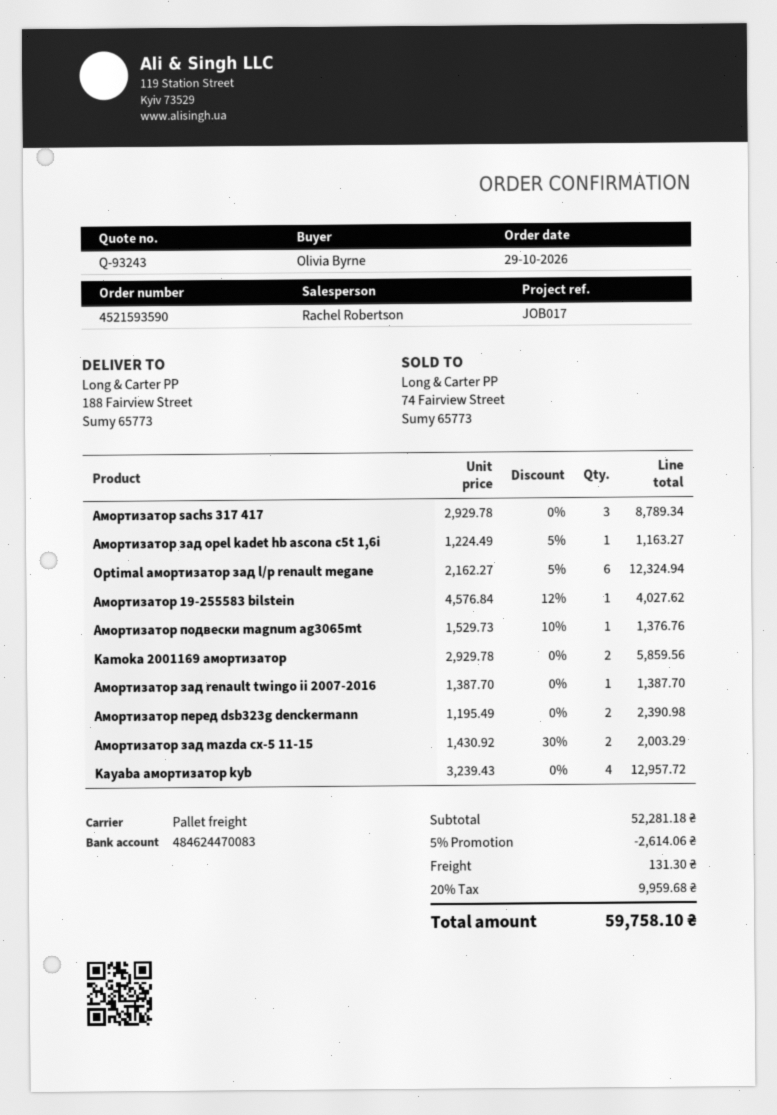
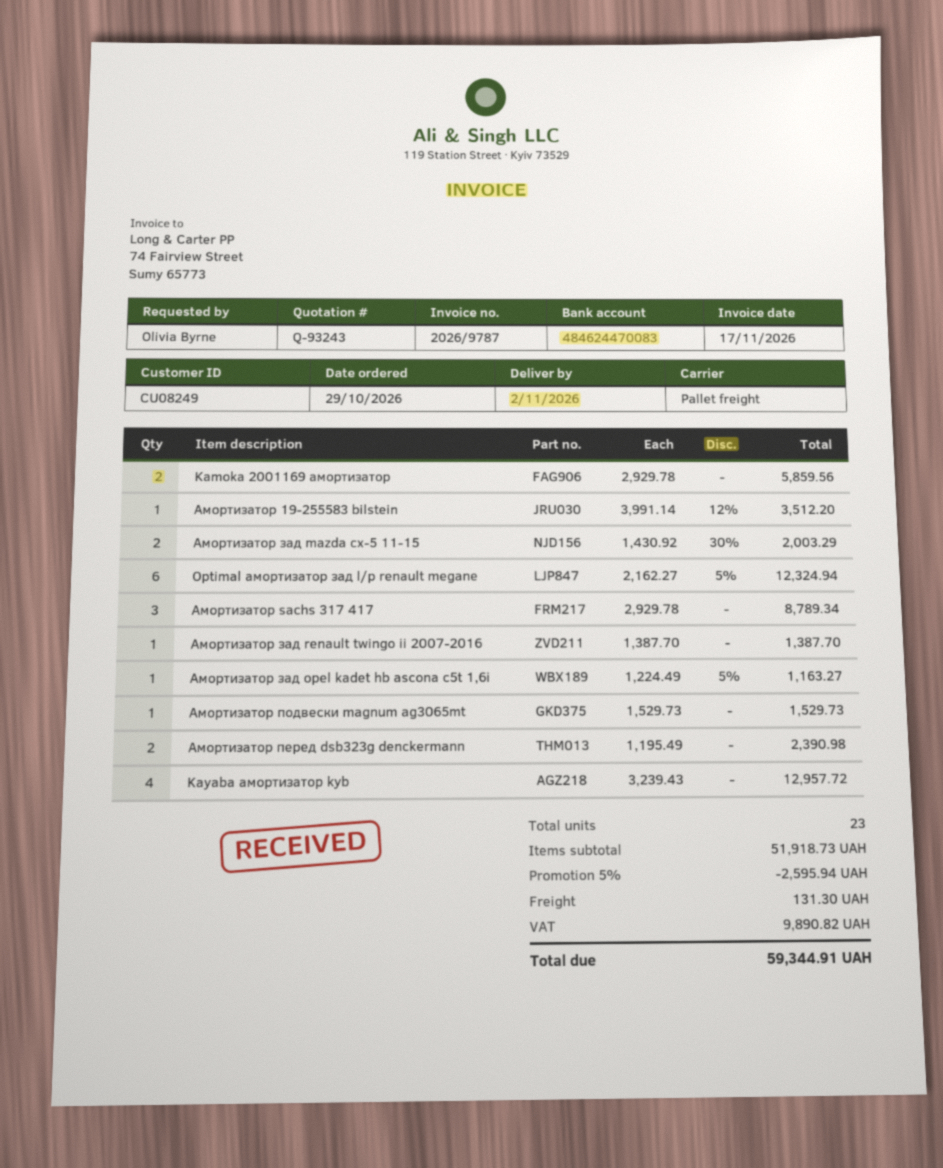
Амортизатор 19-255583 bilstein: 1 x 4576.84 - 12% = 4027.62 -> 1 x 3991.14 - 12% = 3512.20
Амортизатор подвески magnum ag3065mt: 1 x 1529.73 - 10% = 1376.76 -> 1 x 1529.73 = 1529.73
subtotal: 52281.18 -> 51918.73
discount: 5% = 2614.06 -> 5% = 2595.94
tax: 9959.68 -> 9890.82
total: 59758.10 -> 59344.91

